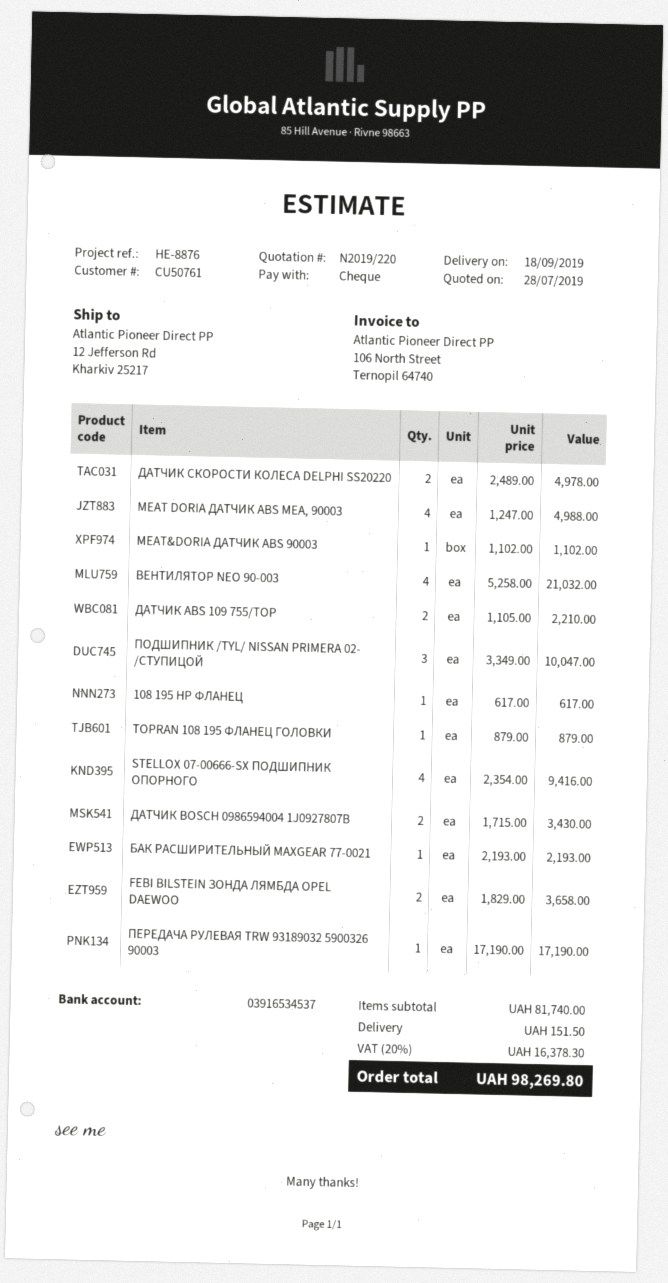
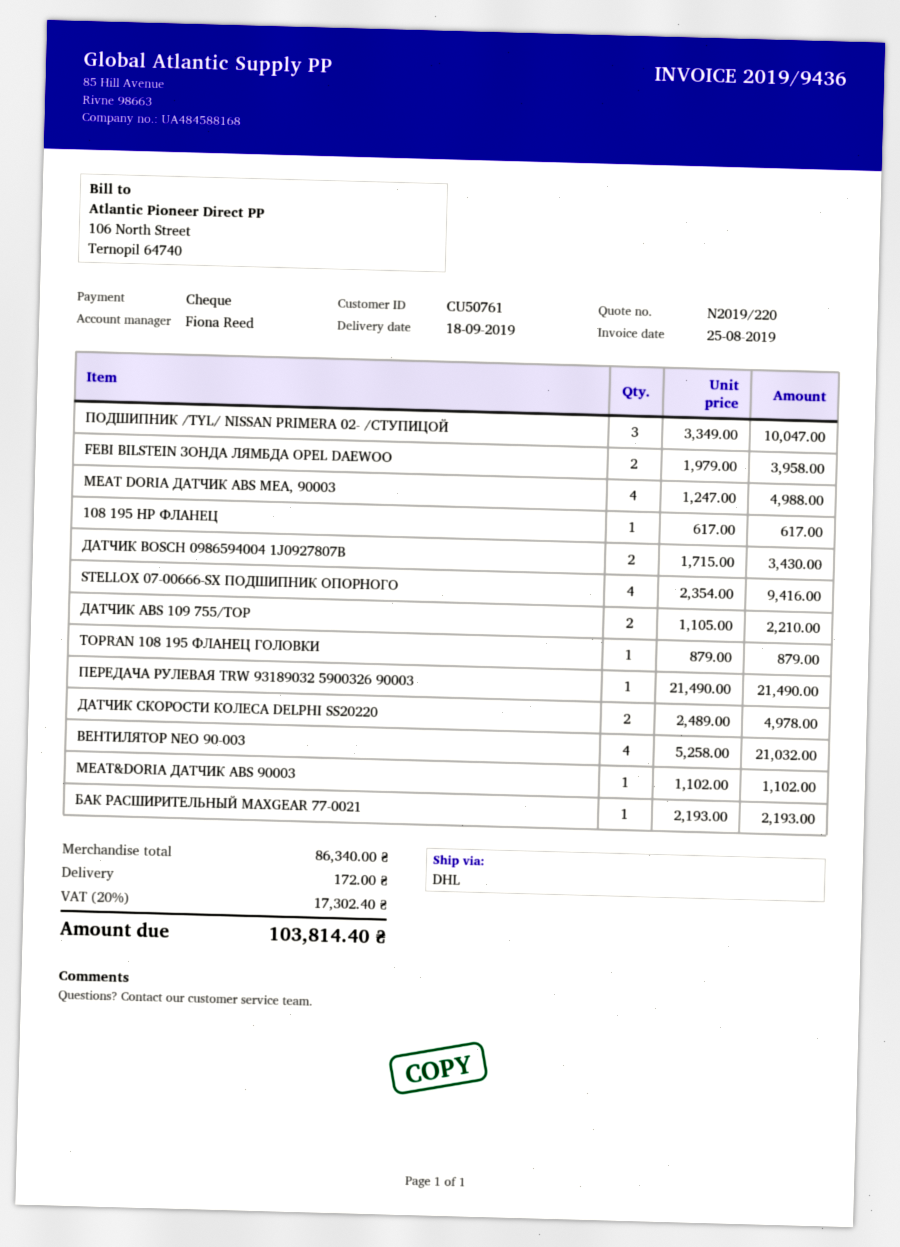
FEBI BILSTEIN ЗОНДА ЛЯМБДА OPEL DAEWOO: 2 x 1829.00 = 3658.00 -> 2 x 1979.00 = 3958.00
ПЕРЕДАЧА РУЛЕВАЯ TRW 93189032 5900326 90003: 1 x 17190.00 = 17190.00 -> 1 x 21490.00 = 21490.00
subtotal: 81740.00 -> 86340.00
shipping: 151.50 -> 172.00
tax: 20% = 16378.30 -> 20% = 17302.40
total: 98269.80 -> 103814.40

